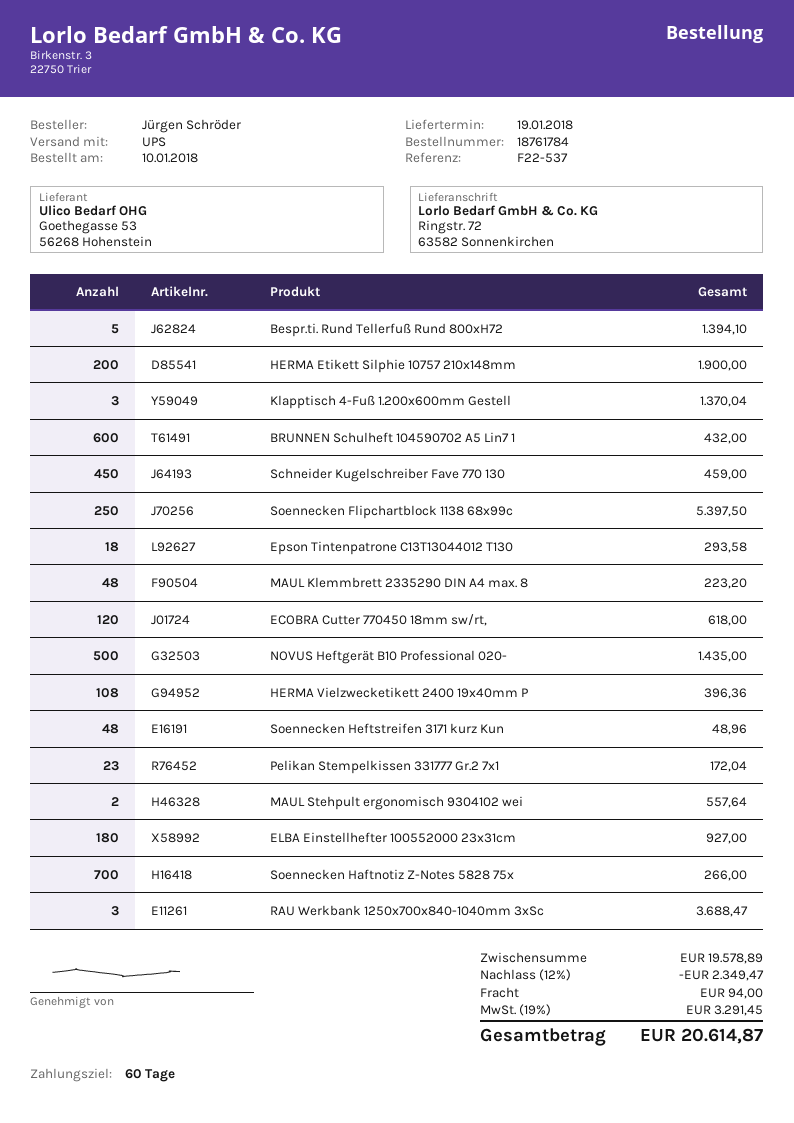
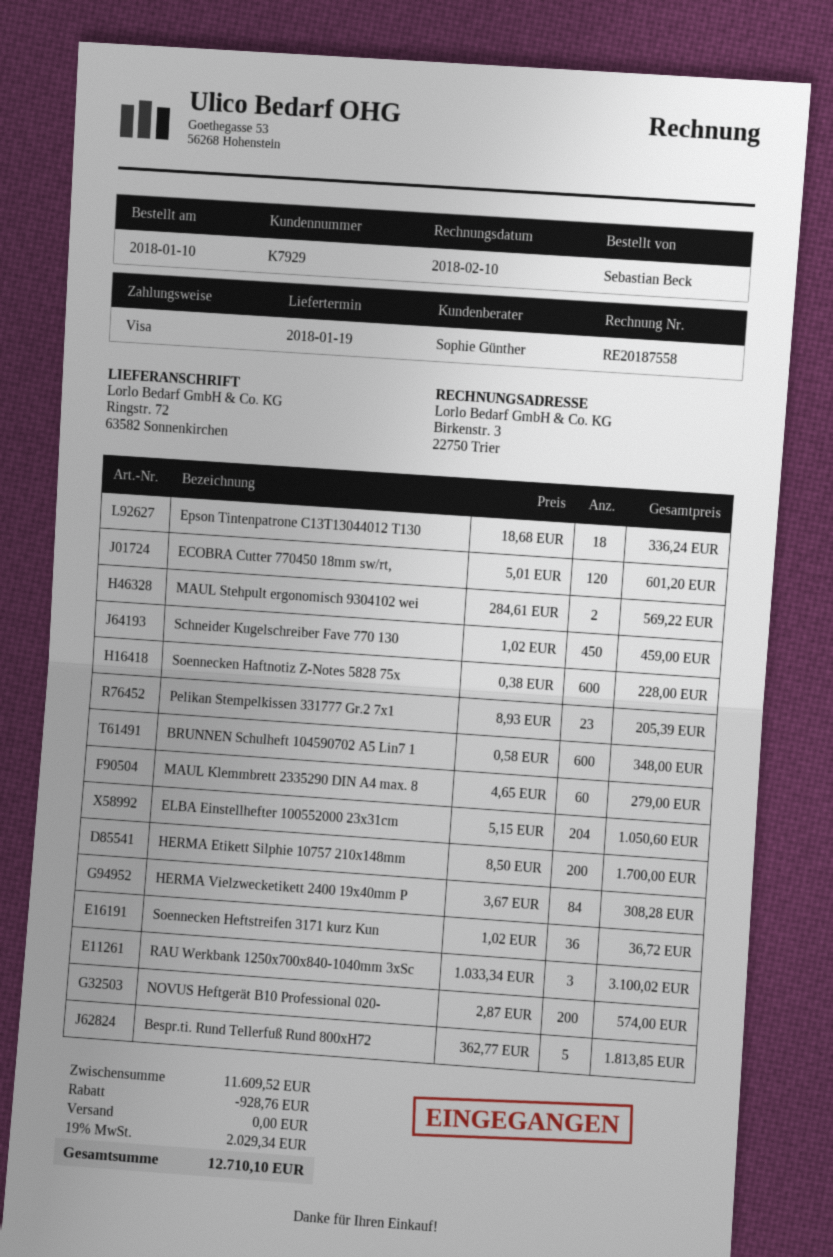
ordered by: Jürgen Schröder -> Sebastian Beck
Bespr.ti. Rund Tellerfuß Rund 800xH72: 5 for 1394.10 -> 5 for 1813.85
HERMA Etikett Silphie 10757 210x148mm: 200 for 1900.00 -> 200 for 1700.00
Klapptisch 4-Fuß 1.200x600mm Gestell: 3 for 1370.04 -> none
BRUNNEN Schulheft 104590702 A5 Lin7 1: 600 for 432.00 -> 600 for 348.00
Soennecken Flipchartblock 1138 68x99c: 250 for 5397.50 -> none
Epson Tintenpatrone C13T13044012 T130: 18 for 293.58 -> 18 for 336.24
MAUL Klemmbrett 2335290 DIN A4 max. 8: 48 for 223.20 -> 60 for 279.00
ECOBRA Cutter 770450 18mm sw/rt,: 120 for 618.00 -> 120 for 601.20
NOVUS Heftgerät B10 Professional 020-: 500 for 1435.00 -> 200 for 574.00
HERMA Vielzwecketikett 2400 19x40mm P: 108 for 396.36 -> 84 for 308.28
Soennecken Heftstreifen 3171 kurz Kun: 48 for 48.96 -> 36 for 36.72
Pelikan Stempelkissen 331777 Gr.2 7x1: 23 for 172.04 -> 23 for 205.39
MAUL Stehpult ergonomisch 9304102 wei: 2 for 557.64 -> 2 for 569.22
ELBA Einstellhefter 100552000 23x31cm: 180 for 927.00 -> 204 for 1050.60
Soennecken Haftnotiz Z-Notes 5828 75x: 700 for 266.00 -> 600 for 228.00
RAU Werkbank 1250x700x840-1040mm 3xSc: 3 for 3688.47 -> 3 for 3100.02
subtotal: 19578.89 -> 11609.52
discount: 2349.47 -> 928.76
shipping: 94.00 -> 0.00
tax: 19% = 3291.45 -> 19% = 2029.34
total: 20614.87 -> 12710.10

